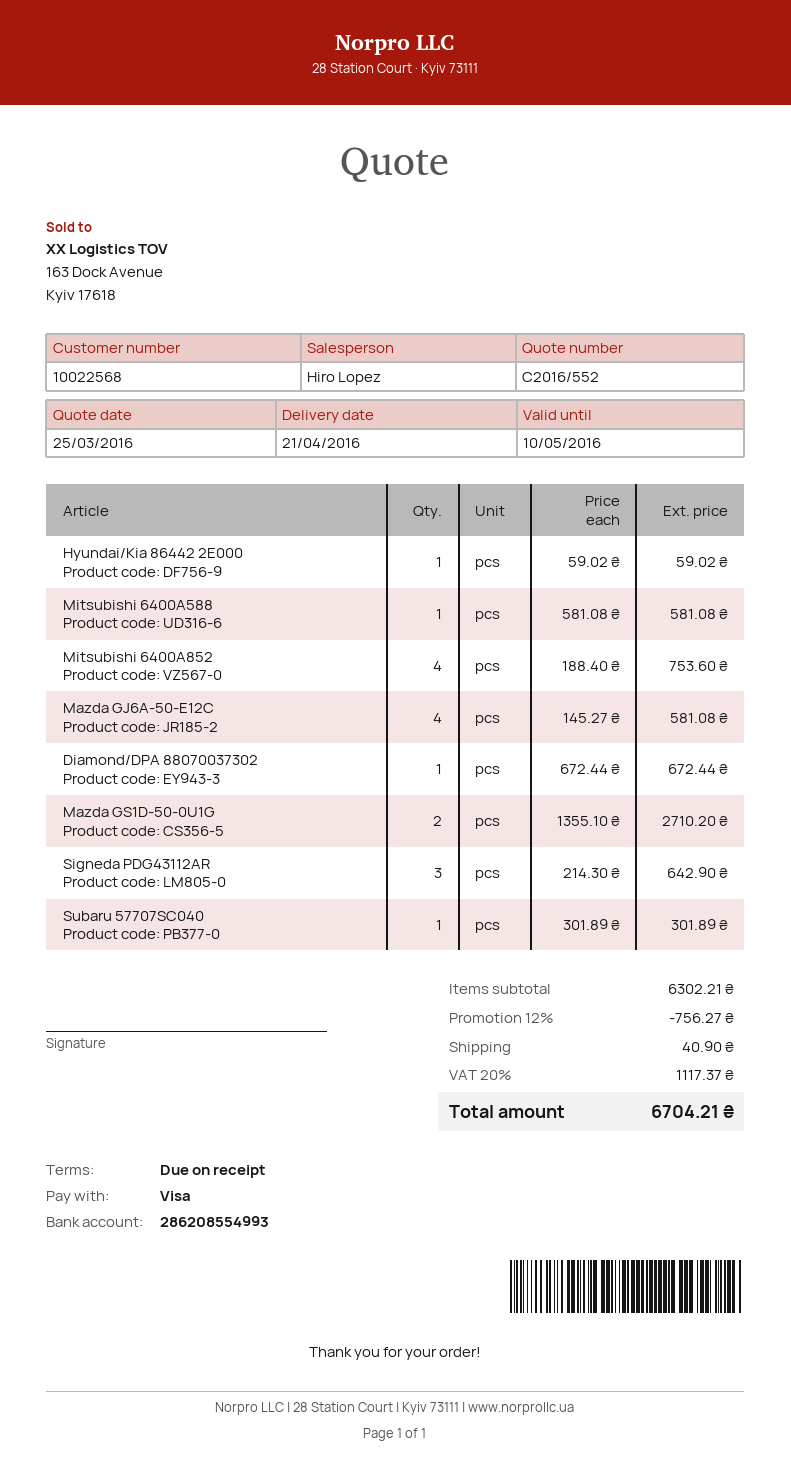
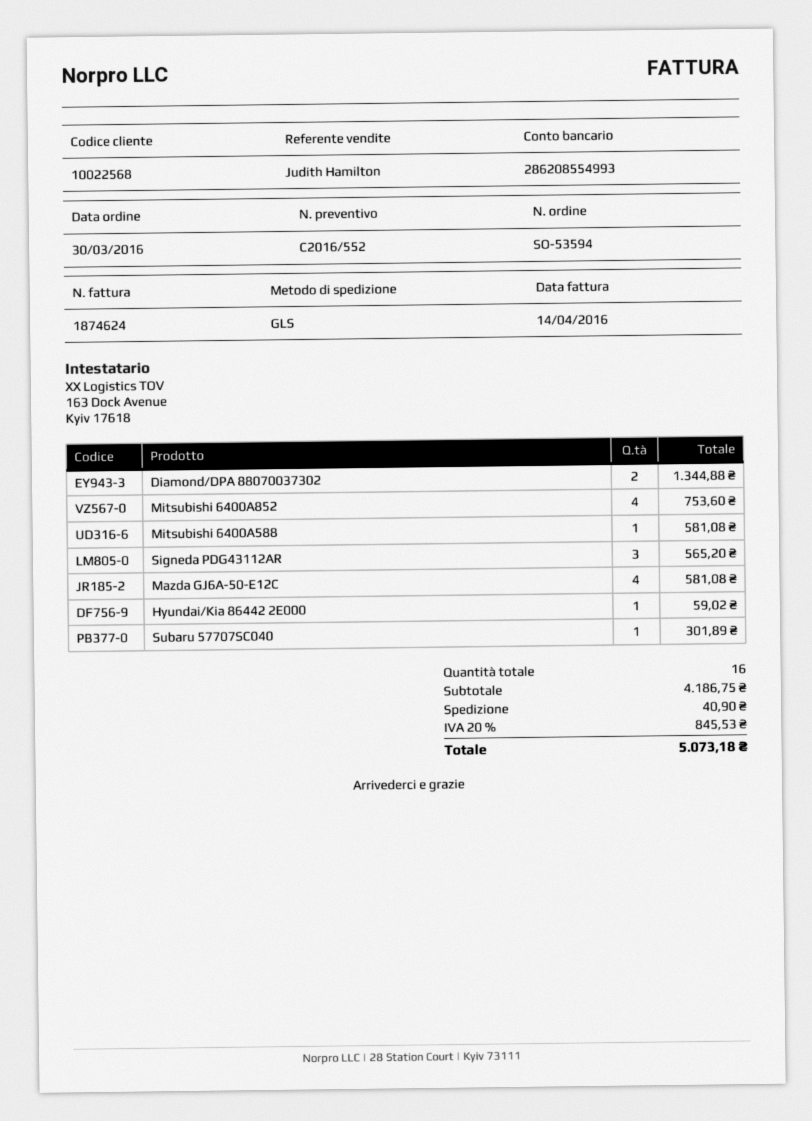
sales rep: Hiro Lopez -> Judith Hamilton
Diamond/DPA 88070037302: 1 for 672.44 -> 2 for 1344.88
Mazda GS1D-50-0U1G: 2 for 2710.20 -> none
Signeda PDG43112AR: 3 for 642.90 -> 3 for 565.20
subtotal: 6302.21 -> 4186.75
discount: 12% = 756.27 -> none
tax: 20% = 1117.37 -> 20% = 845.53
total: 6704.21 -> 5073.18

